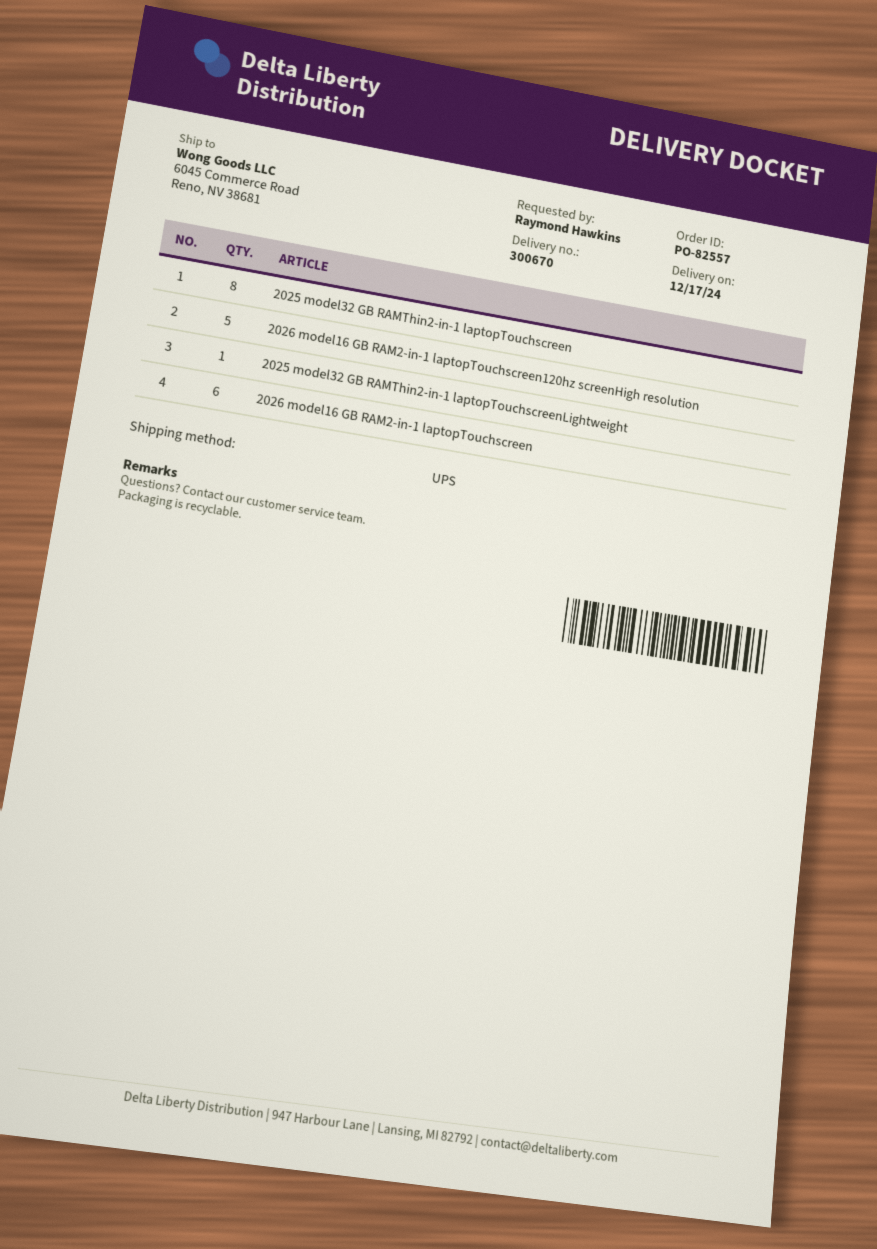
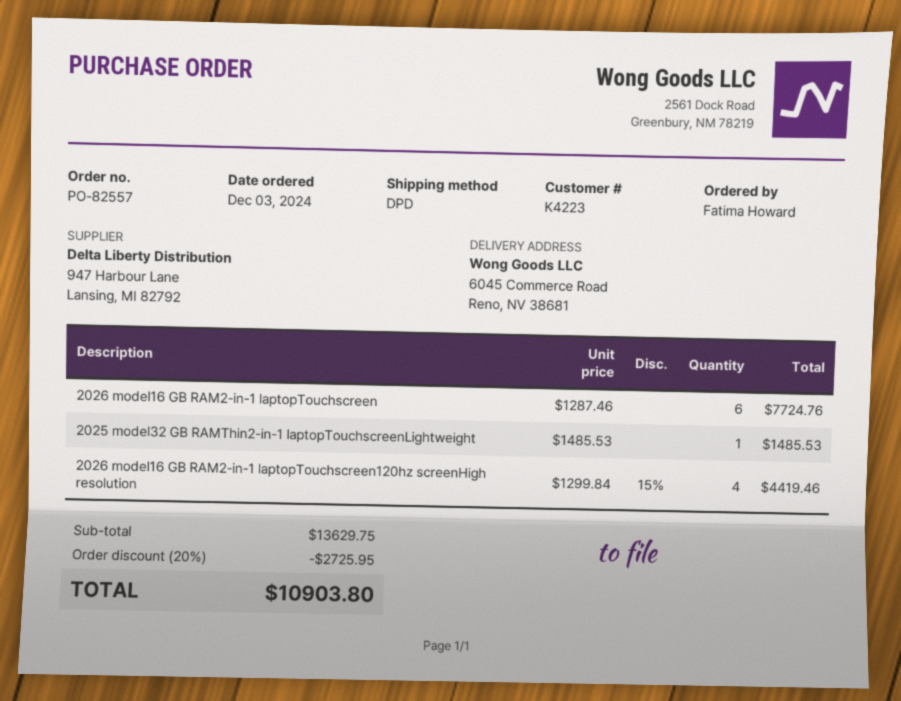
ordered by: Raymond Hawkins -> Fatima Howard
shipping method: UPS -> DPD
2025 model32 GB RAMThin2-in-1 laptopTouchscreen: 8 -> none
2026 model16 GB RAM2-in-1 laptopTouchscreen120hz screenHigh resolution: 5 -> 4

